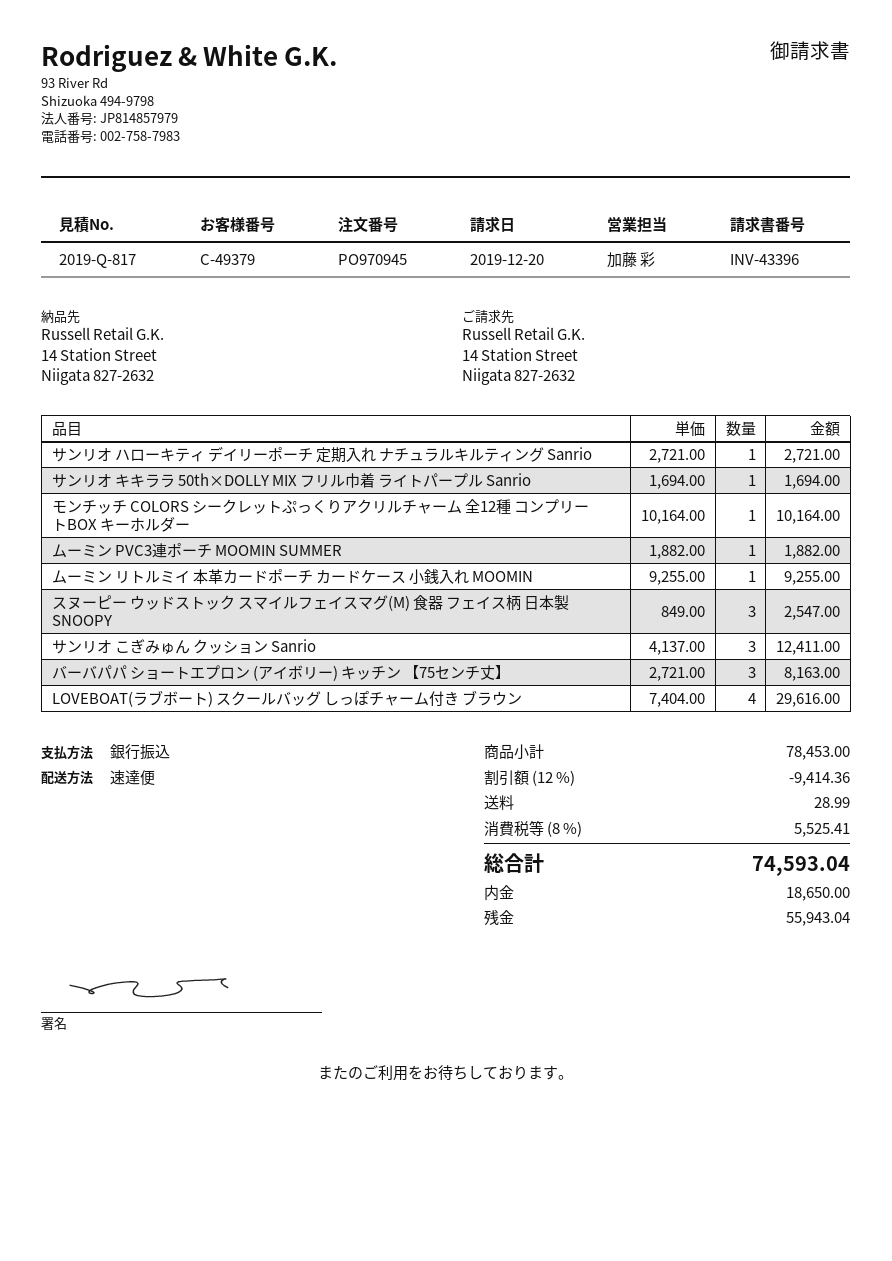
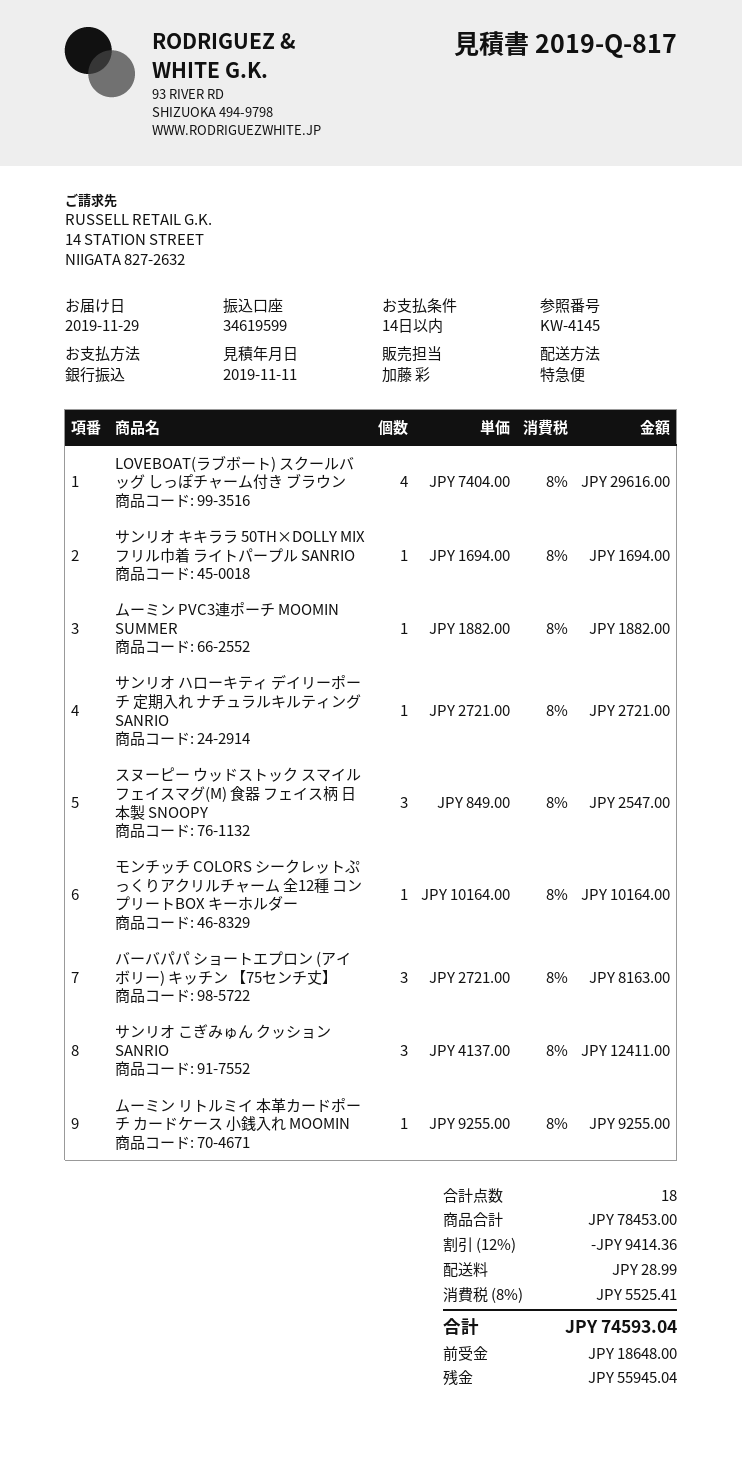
deposit: 18650.00 -> 18648.00
balance: 55943.04 -> 55945.04

